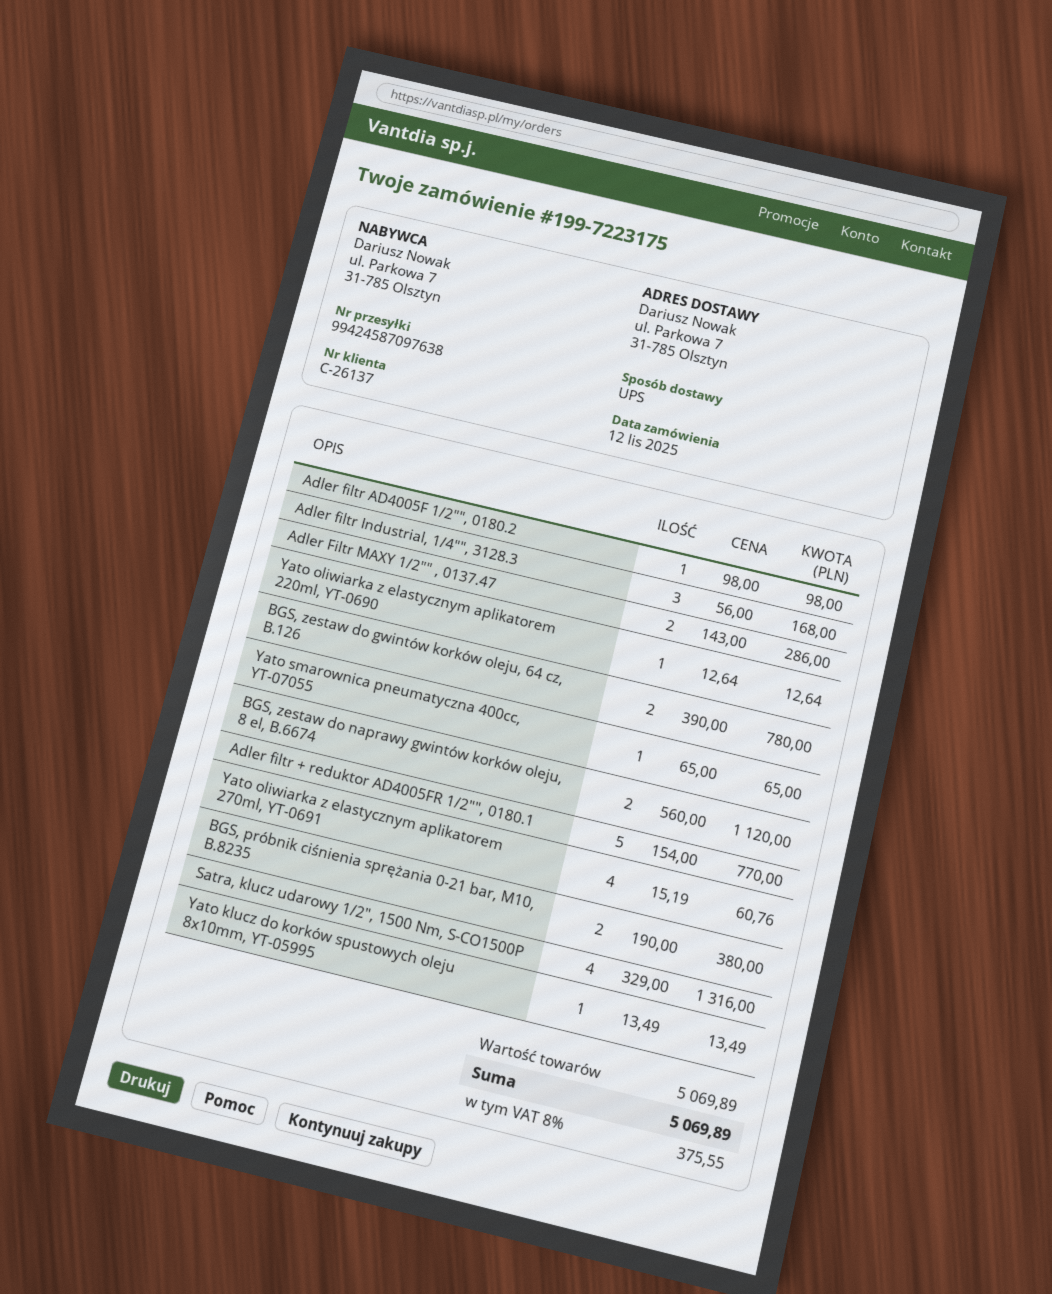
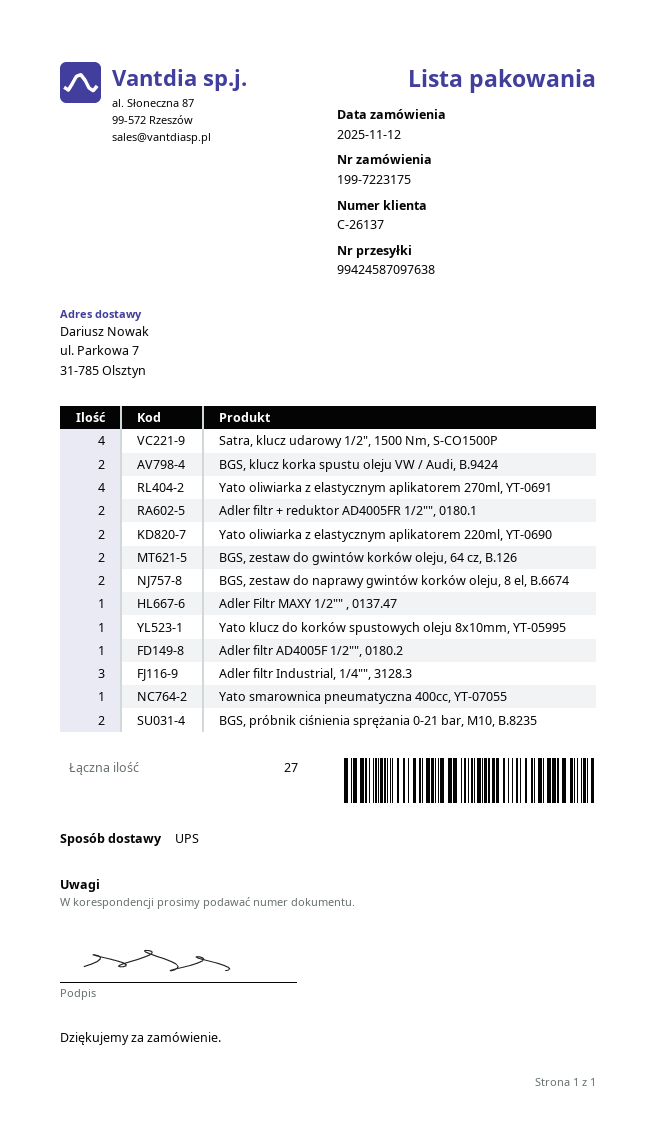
Adler Filtr MAXY 1/2"" , 0137.47: 2 -> 1
Yato oliwiarka z elastycznym aplikatorem 220ml, YT-0690: 1 -> 2
Adler filtr + reduktor AD4005FR 1/2"", 0180.1: 5 -> 2
BGS, klucz korka spustu oleju VW / Audi, B.9424: none -> 2

